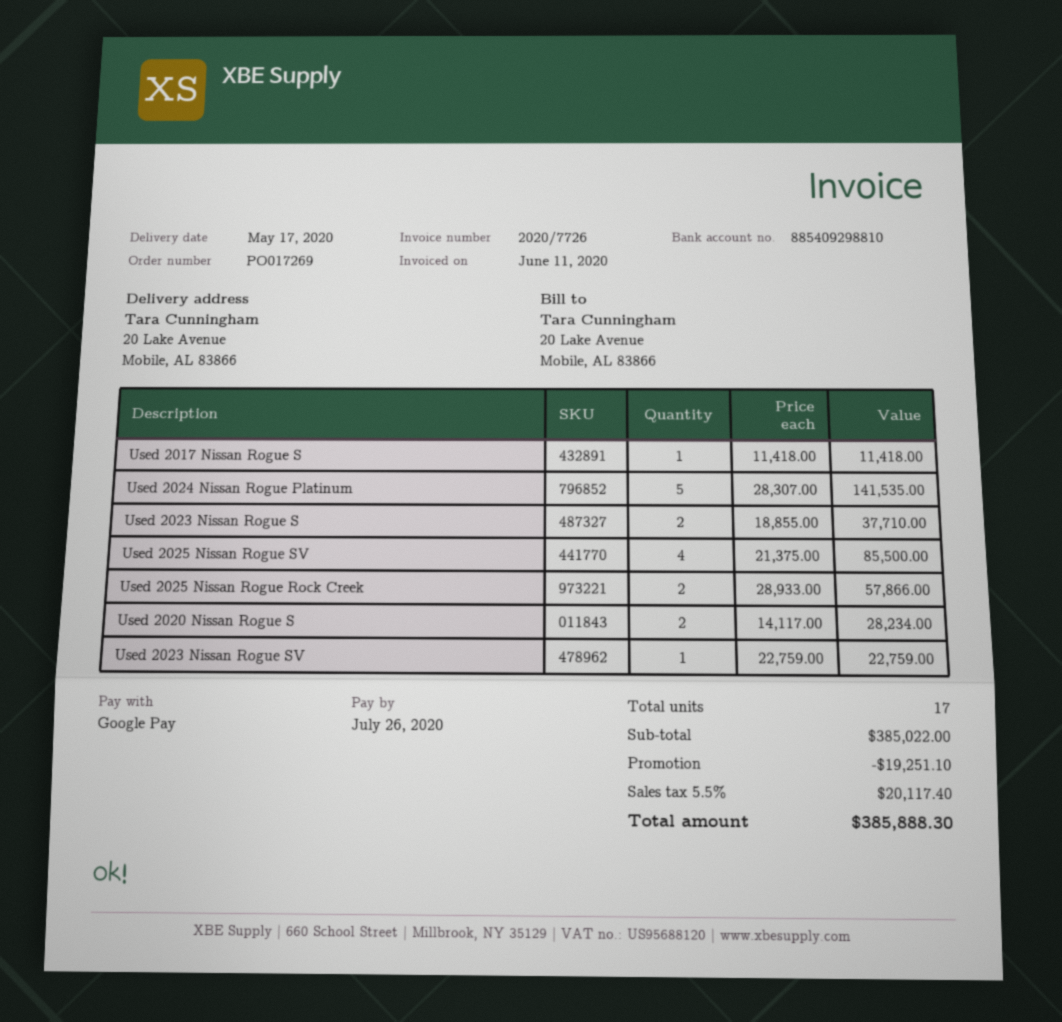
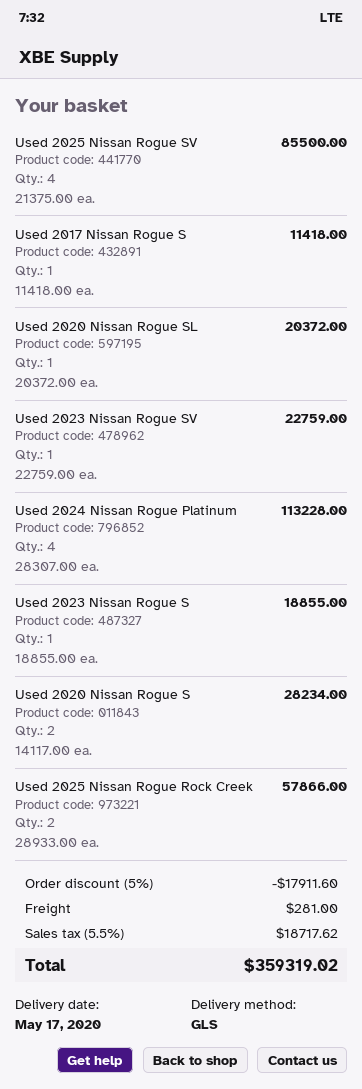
Used 2024 Nissan Rogue Platinum: 5 x 28307.00 = 141535.00 -> 4 x 28307.00 = 113228.00
Used 2023 Nissan Rogue S: 2 x 18855.00 = 37710.00 -> 1 x 18855.00 = 18855.00
Used 2020 Nissan Rogue SL: none -> 1 x 20372.00 = 20372.00
discount: 19251.10 -> 17911.60
shipping: none -> 281.00
tax: 5.5% = 20117.40 -> 5.5% = 18717.62
total: 385888.30 -> 359319.02

